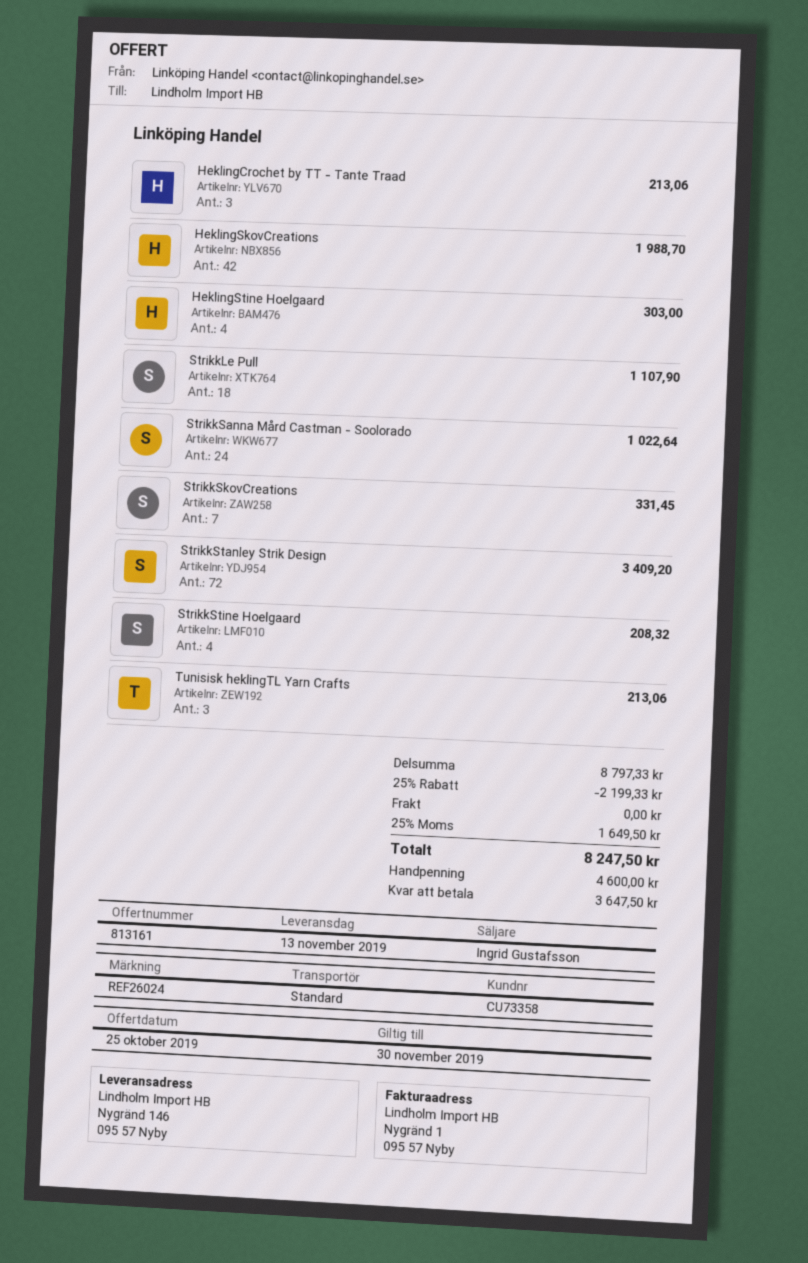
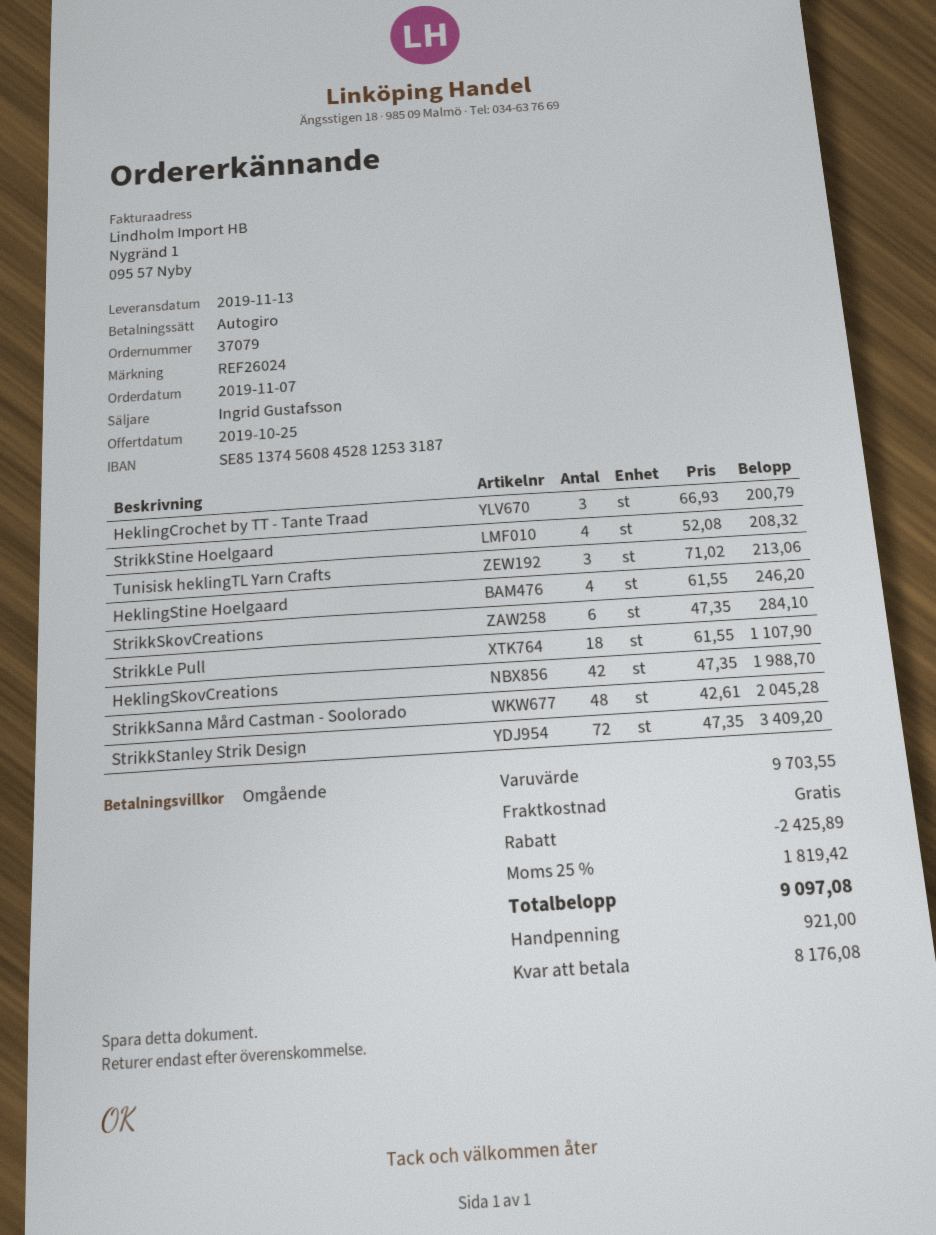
HeklingCrochet by TT - Tante Traad: 3 for 213.06 -> 3 for 200.79
HeklingStine Hoelgaard: 4 for 303.00 -> 4 for 246.20
StrikkSanna Mård Castman - Soolorado: 24 for 1022.64 -> 48 for 2045.28
StrikkSkovCreations: 7 for 331.45 -> 6 for 284.10
subtotal: 8797.33 -> 9703.55
discount: 2199.33 -> 2425.89
tax: 25% = 1649.50 -> 25% = 1819.42
total: 8247.50 -> 9097.08
deposit: 4600.00 -> 921.00
balance: 3647.50 -> 8176.08

